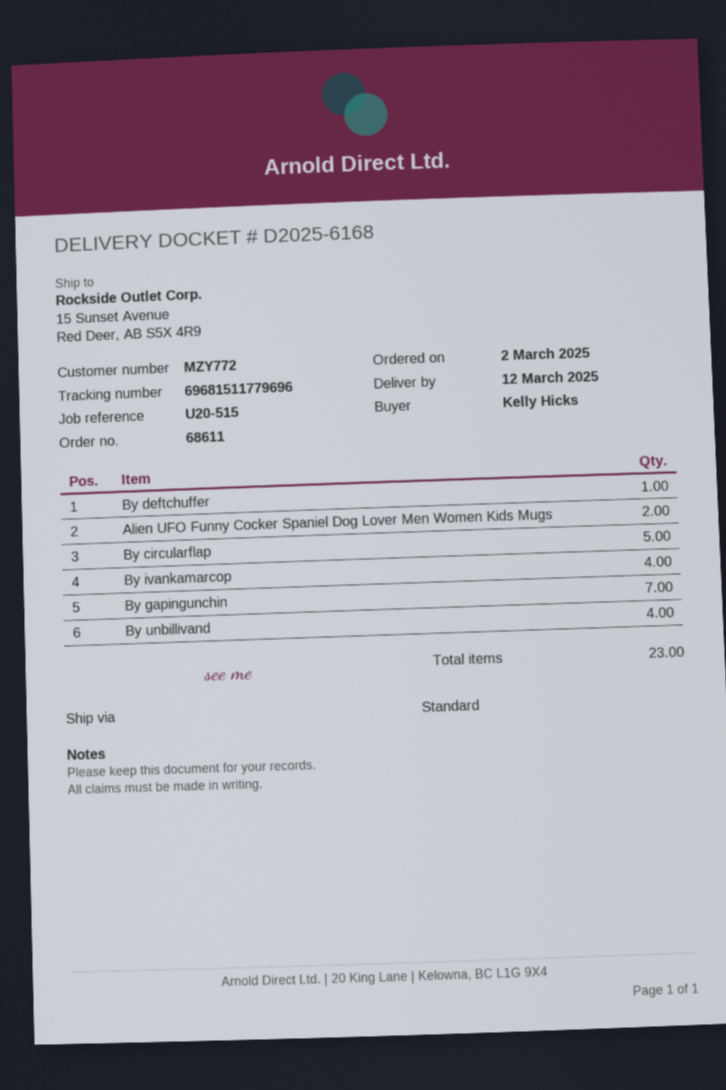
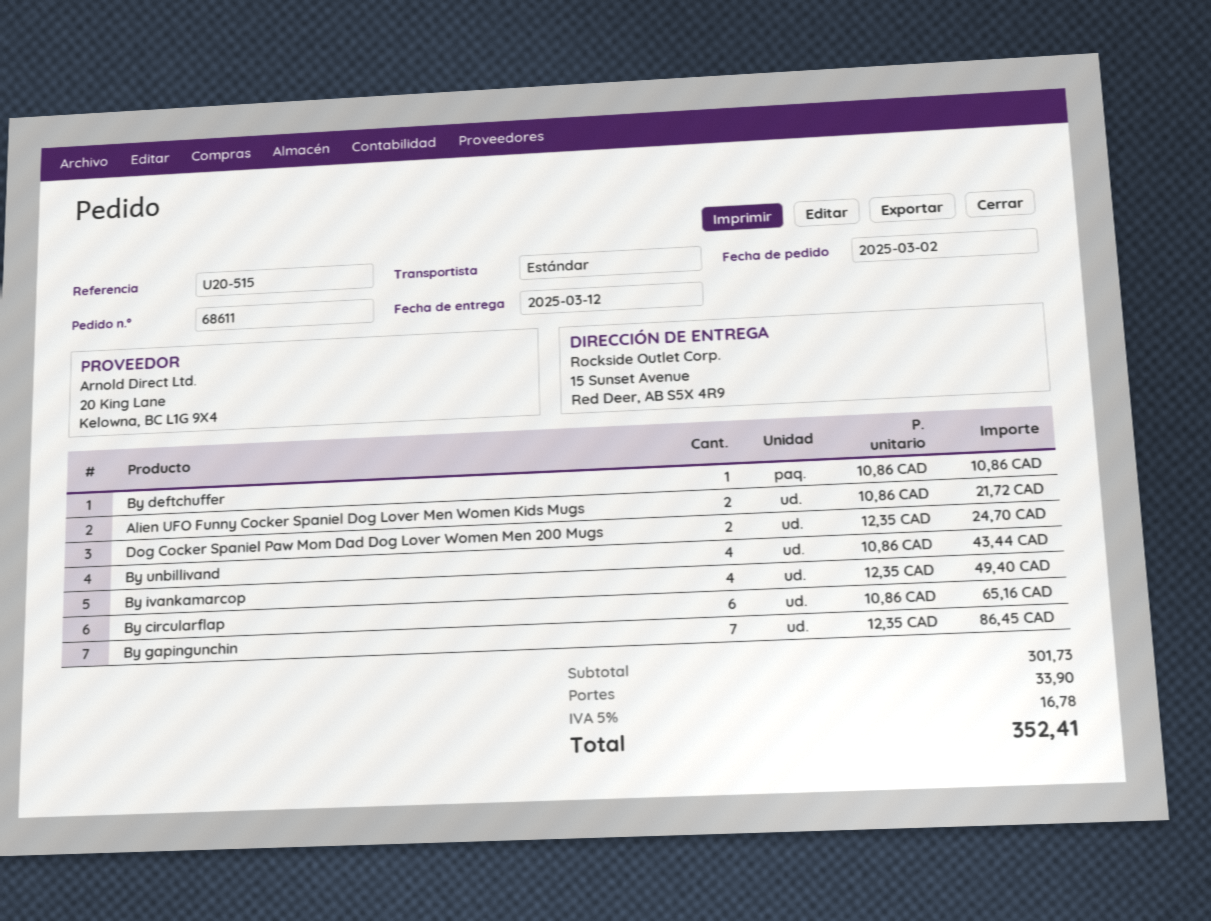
By circularflap: 5 -> 6
Dog Cocker Spaniel Paw Mom Dad Dog Lover Women Men 200 Mugs: none -> 2

